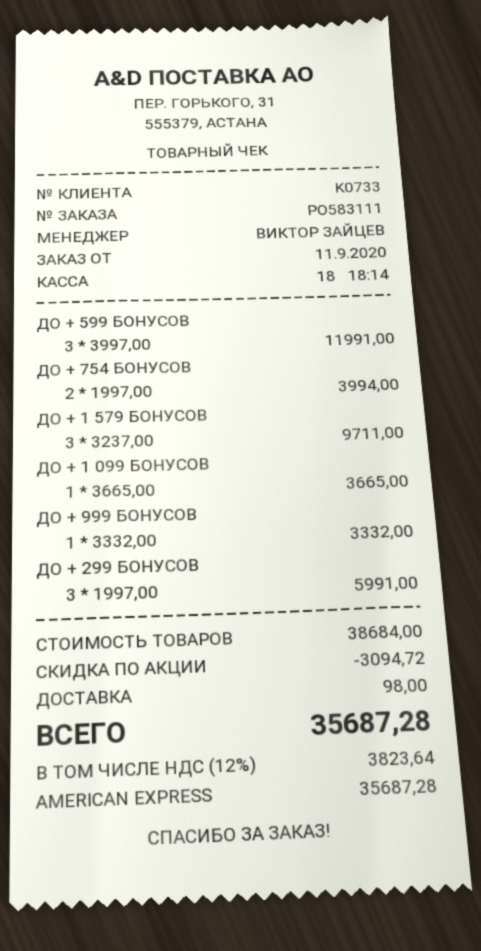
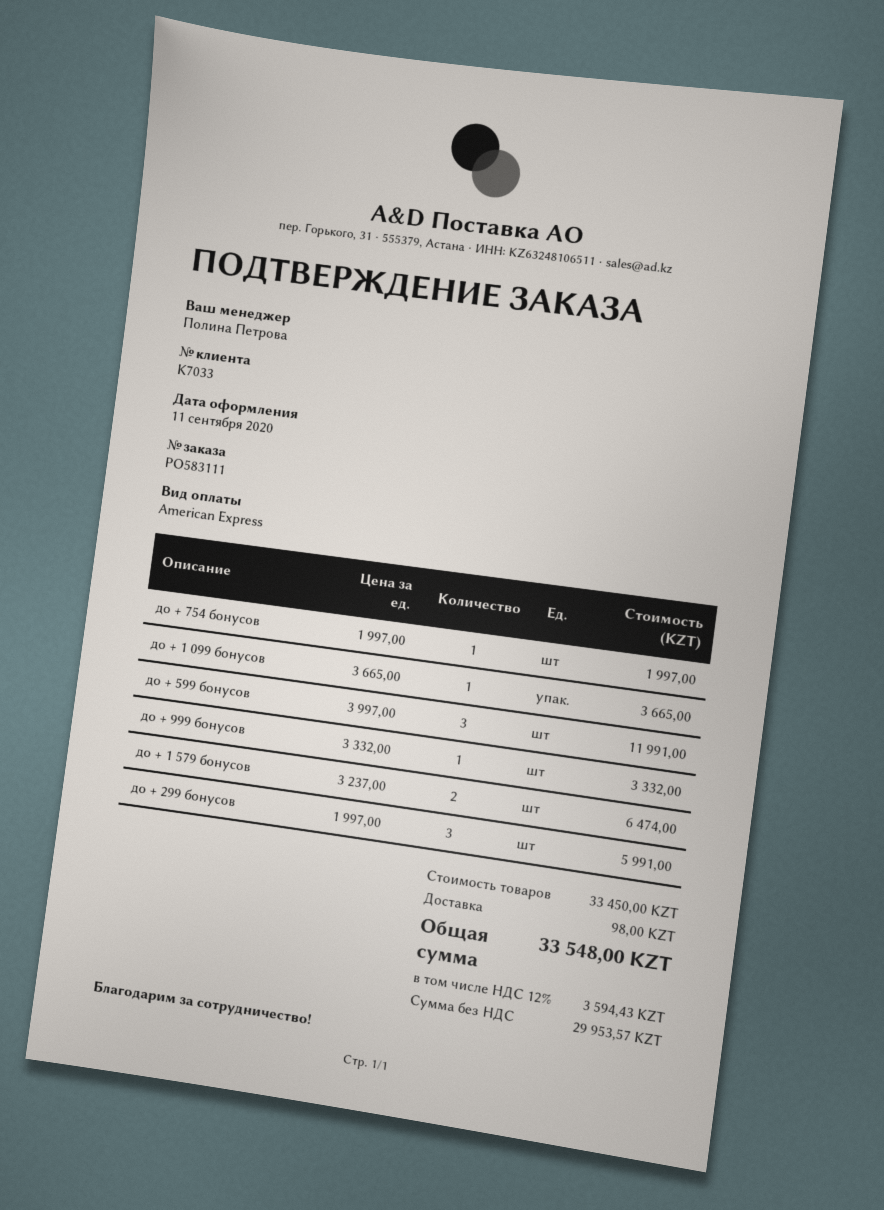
customer number: K0733 -> K7033
sales rep: ВИКТОР ЗАЙЦЕВ -> Полина Петрова
ДО + 754 БОНУСОВ: 2 x 1997.00 = 3994.00 -> 1 x 1997.00 = 1997.00
ДО + 1 579 БОНУСОВ: 3 x 3237.00 = 9711.00 -> 2 x 3237.00 = 6474.00
subtotal: 38684.00 -> 33450.00
discount: 3094.72 -> none
tax: 12% = 3823.64 -> 12% = 3594.43
total: 35687.28 -> 33548.00

